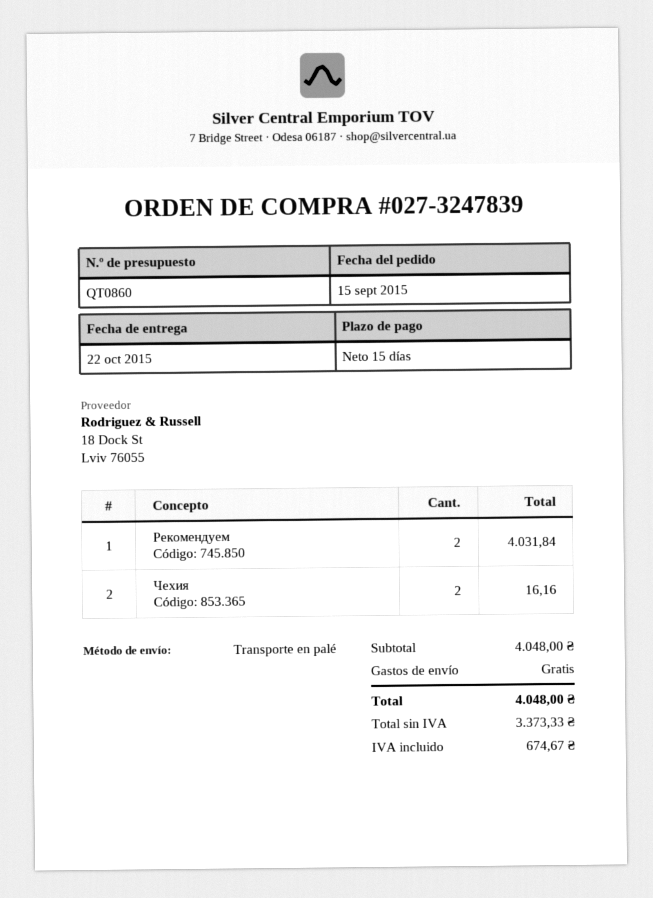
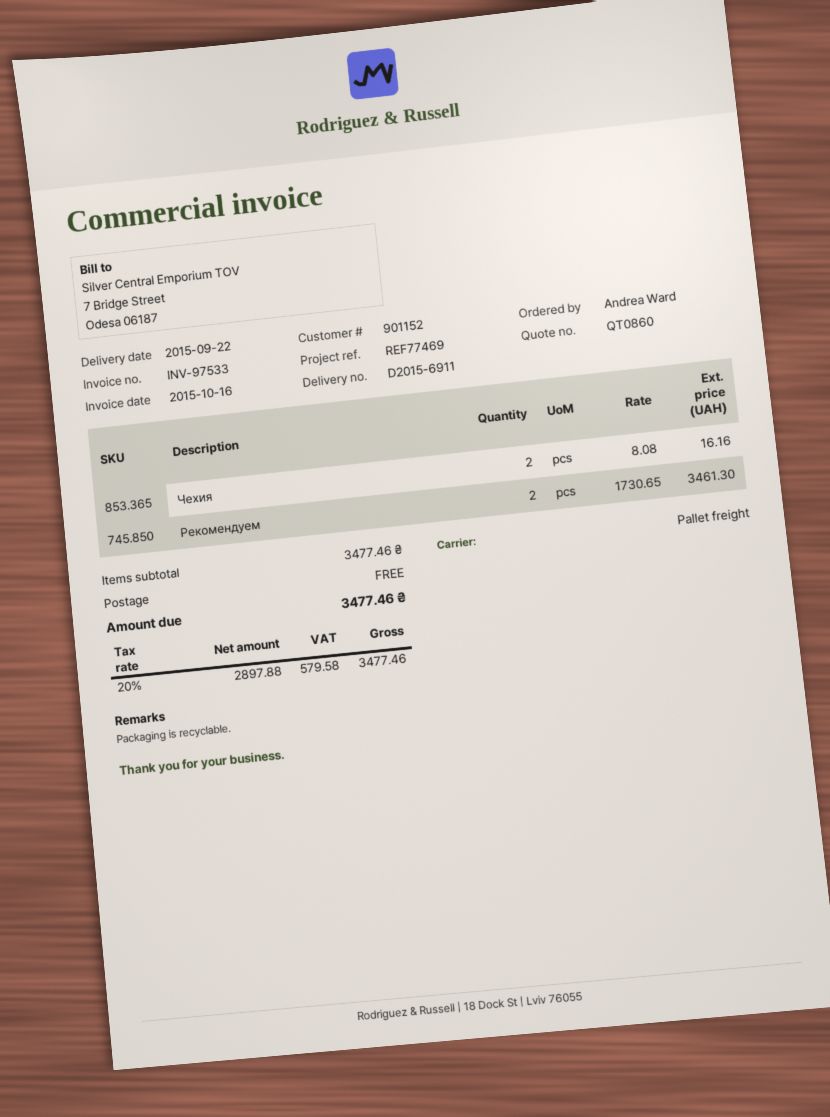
delivery date: 2015-10-22 -> 2015-09-22
Рекомендуем: 2 for 4031.84 -> 2 for 3461.30
subtotal: 4048.00 -> 3477.46
net: 3373.33 -> 2897.88
tax: 674.67 -> 579.58
total: 4048.00 -> 3477.46

